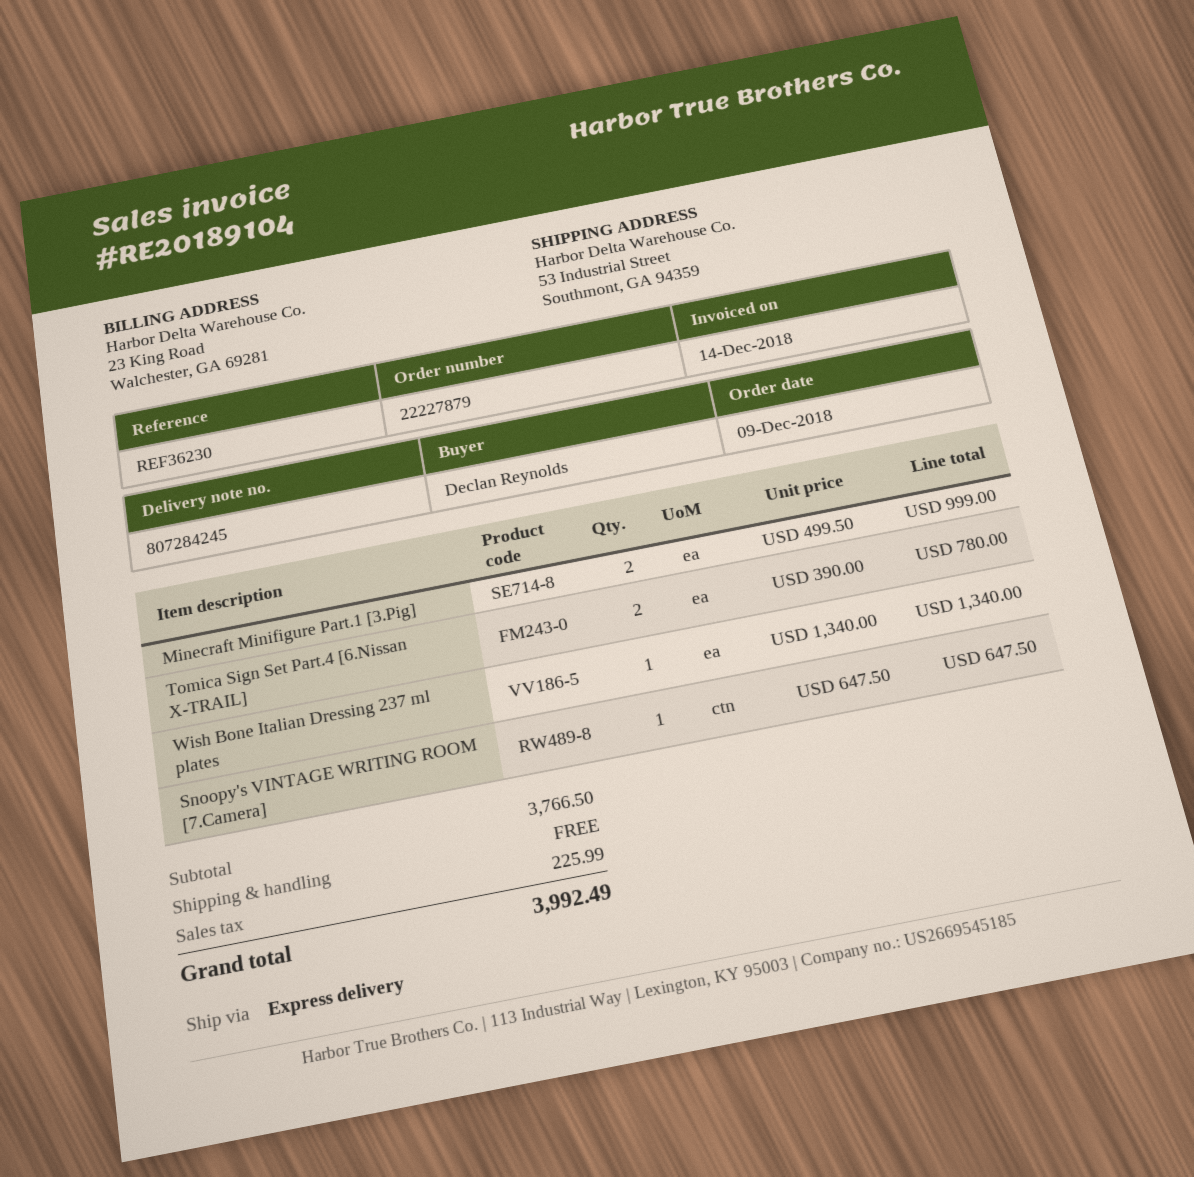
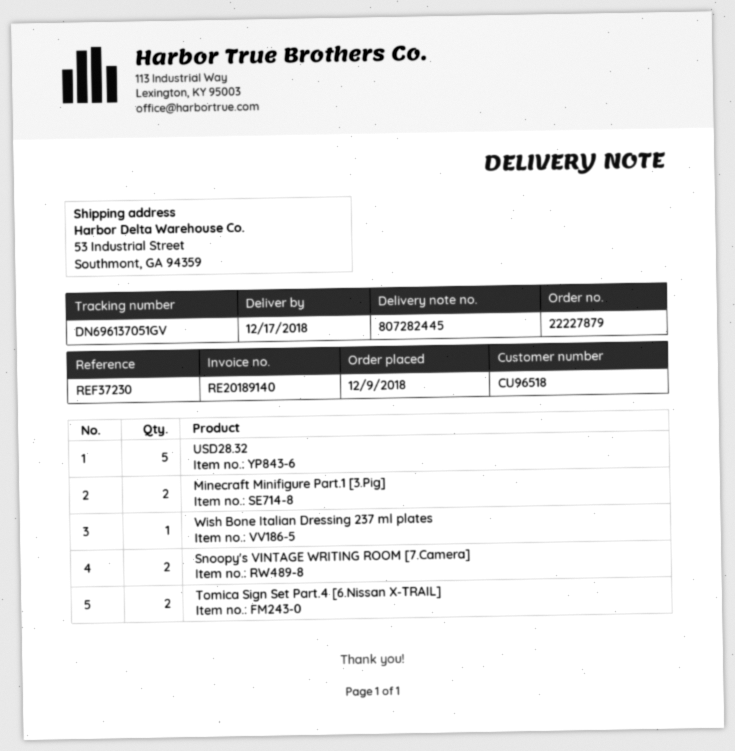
delivery note number: 807284245 -> 807282445
invoice number: RE20189104 -> RE20189140
reference: REF36230 -> REF37230
Snoopy's VINTAGE WRITING ROOM [7.Camera]: 1 -> 2
USD28.32: none -> 5

